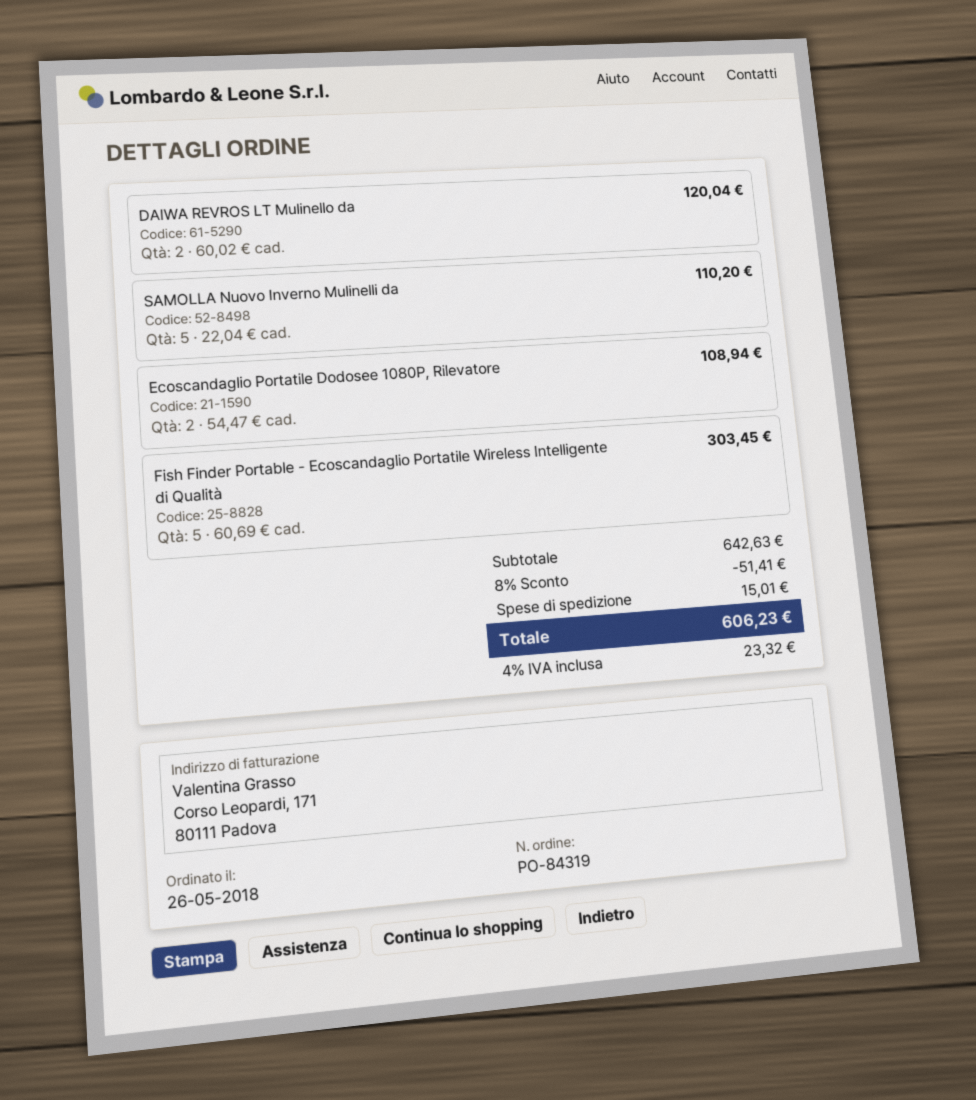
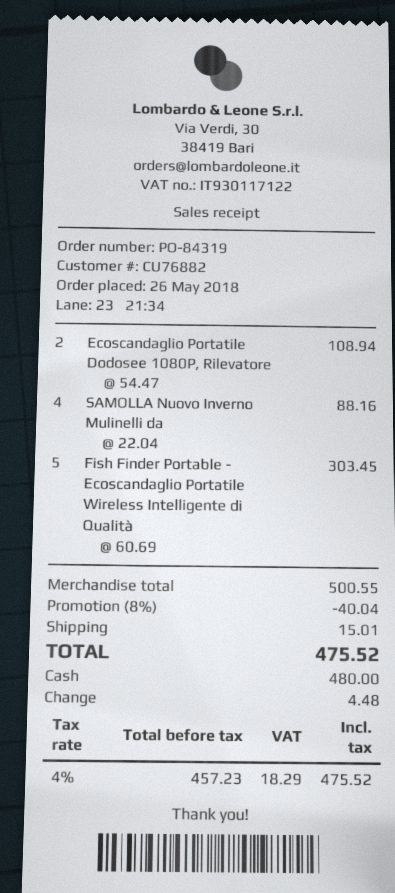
DAIWA REVROS LT Mulinello da: 2 x 60.02 = 120.04 -> none
SAMOLLA Nuovo Inverno Mulinelli da: 5 x 22.04 = 110.20 -> 4 x 22.04 = 88.16
subtotal: 642.63 -> 500.55
discount: 8% = 51.41 -> 8% = 40.04
tax: 4% = 23.32 -> 4% = 18.29
total: 606.23 -> 475.52

